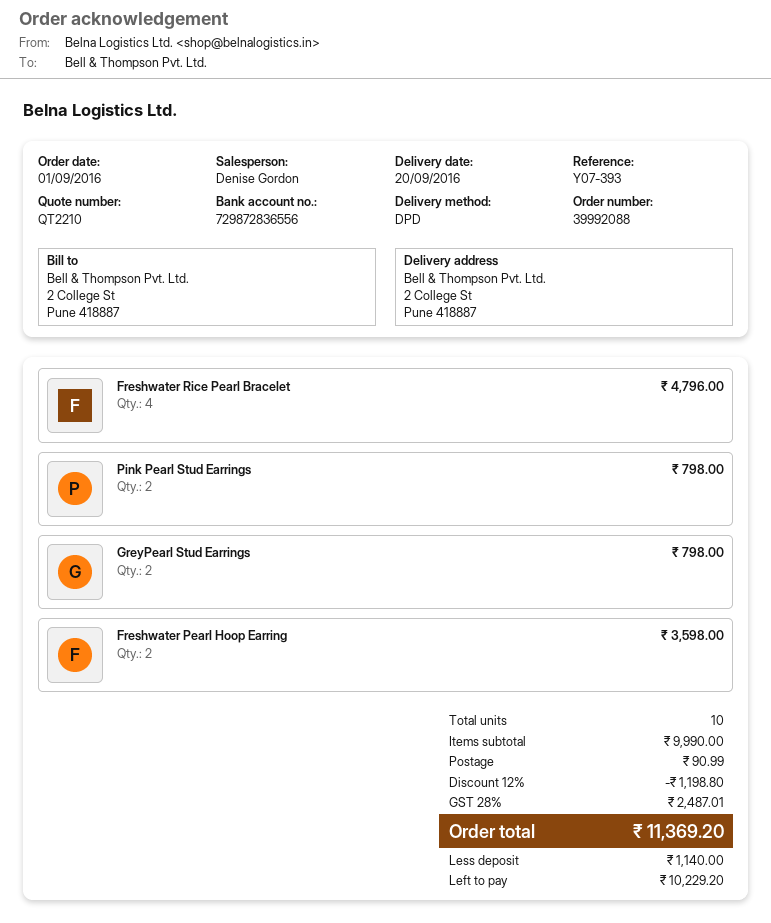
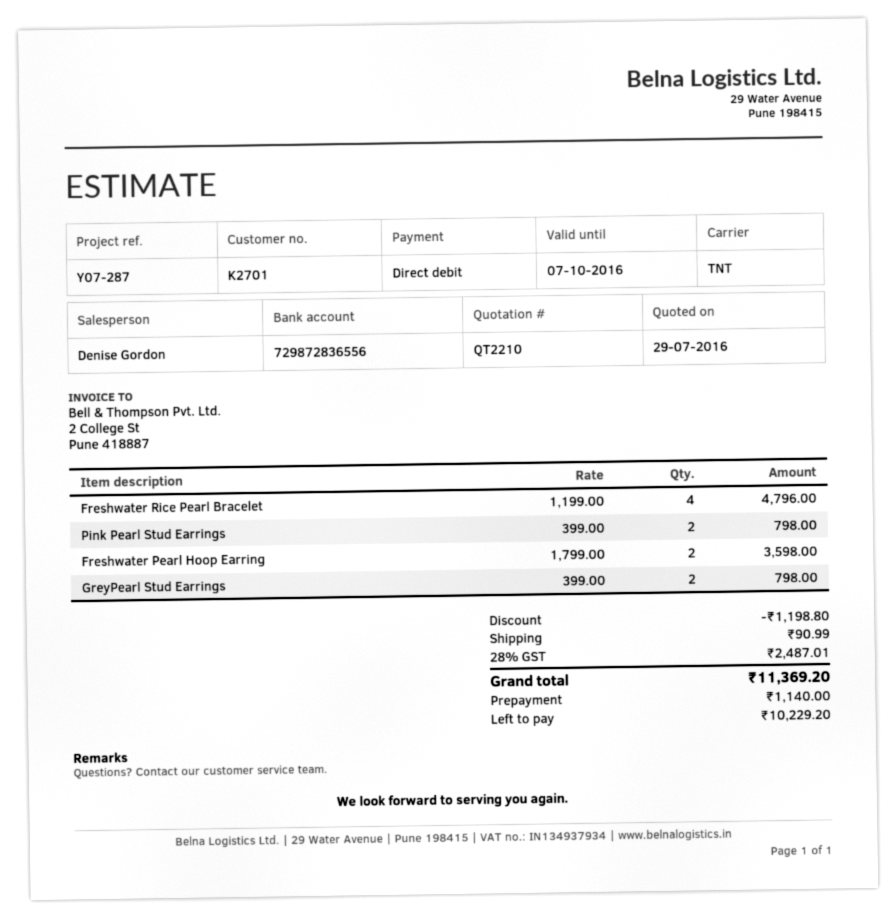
reference: Y07-393 -> Y07-287
shipping method: DPD -> TNT

